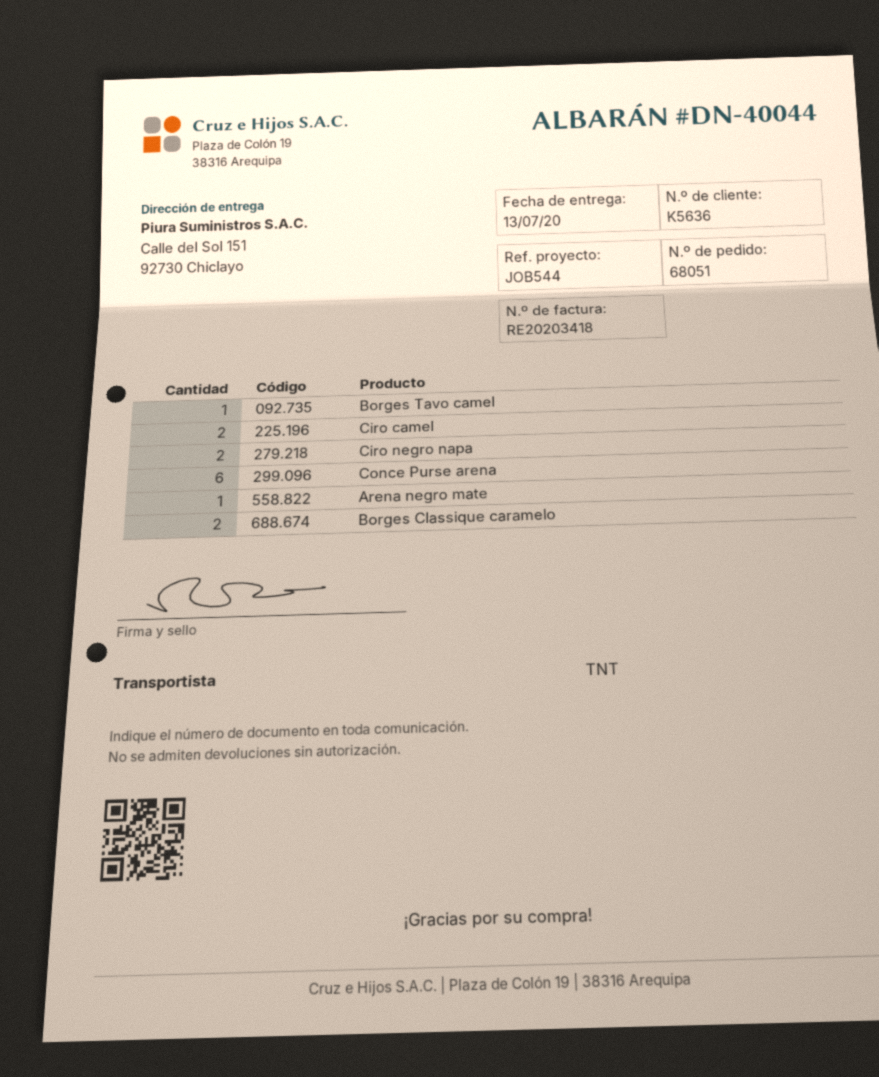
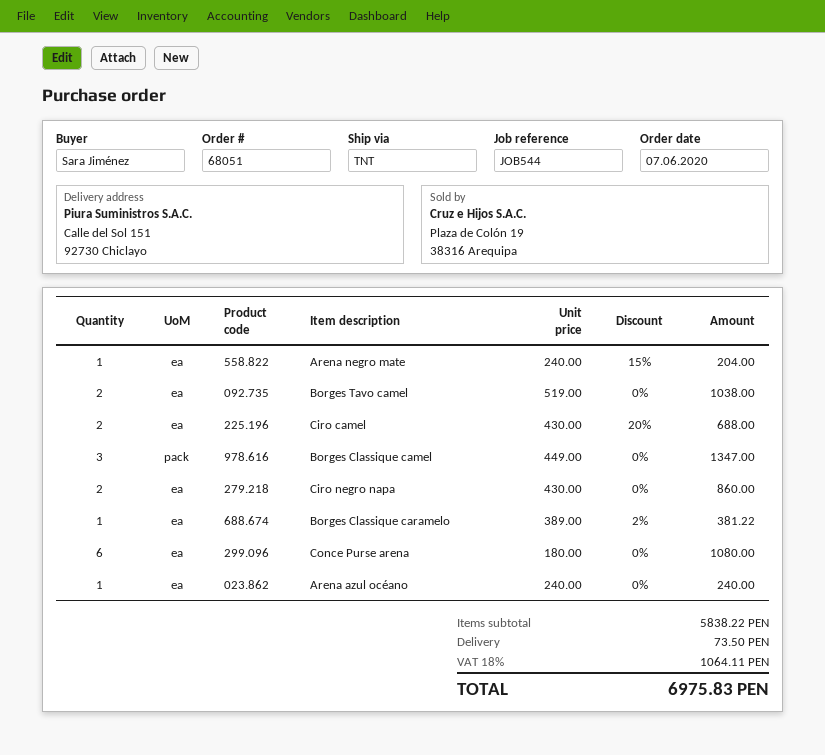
Borges Tavo camel: 1 -> 2
Borges Classique caramelo: 2 -> 1
Borges Classique camel: none -> 3
Arena azul océano: none -> 1

